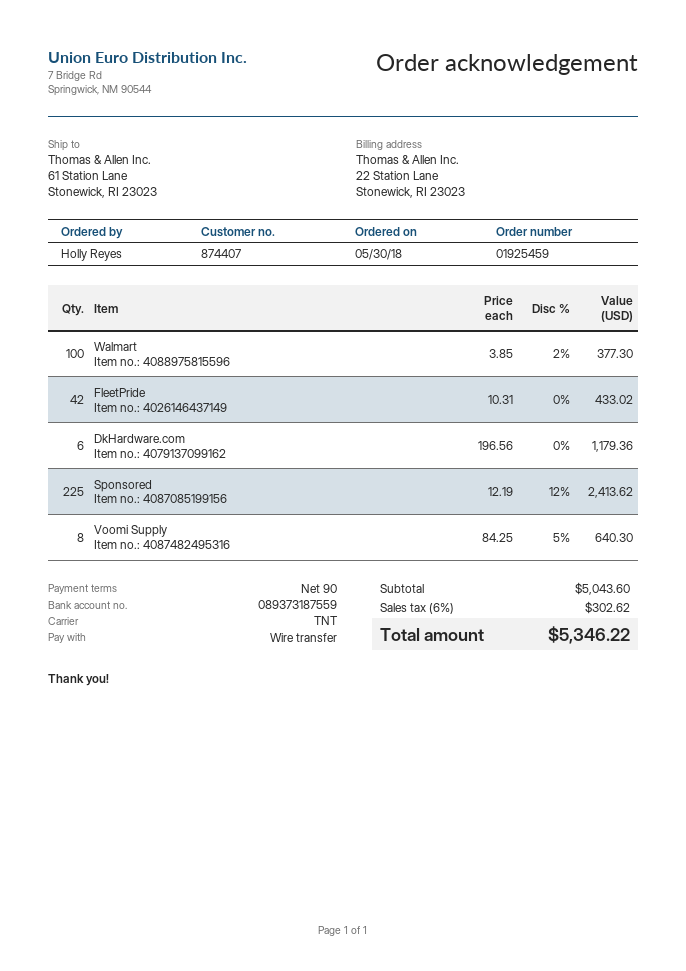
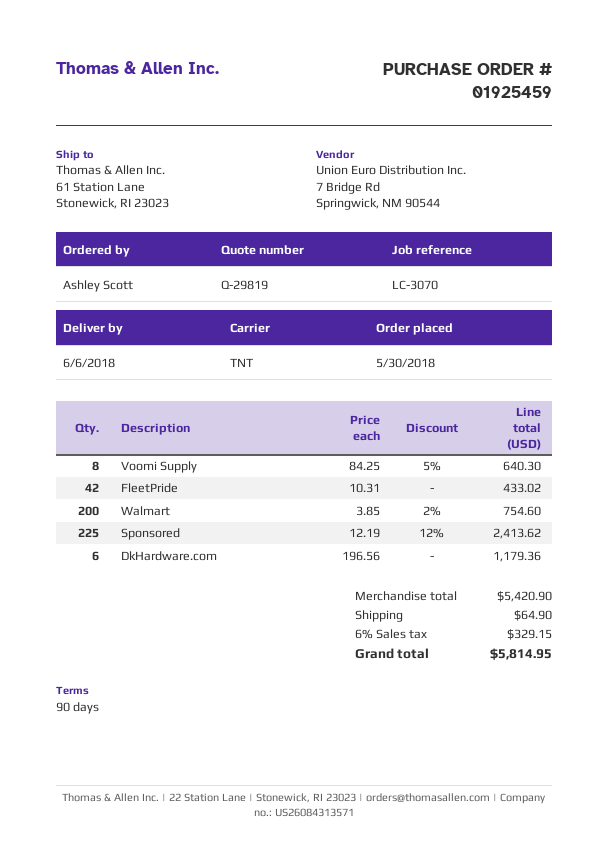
ordered by: Holly Reyes -> Ashley Scott
Walmart: 100 x 3.85 - 2% = 377.30 -> 200 x 3.85 - 2% = 754.60
subtotal: 5043.60 -> 5420.90
shipping: none -> 64.90
tax: 6% = 302.62 -> 6% = 329.15
total: 5346.22 -> 5814.95

